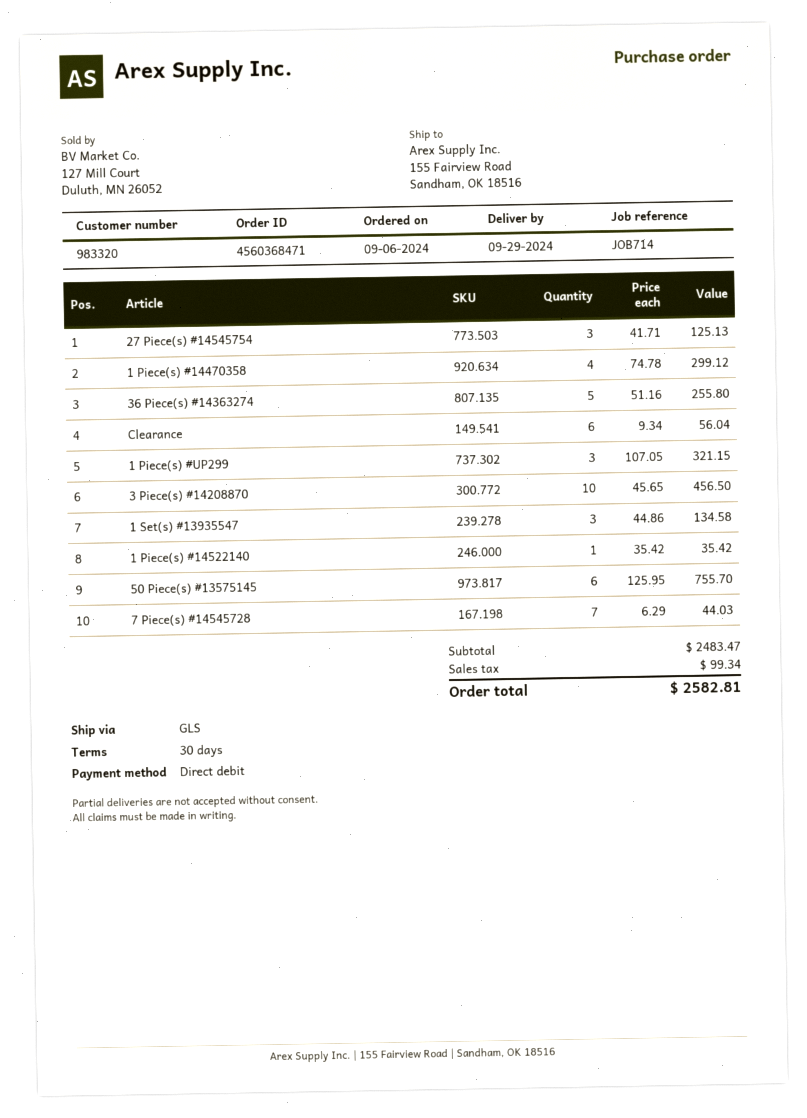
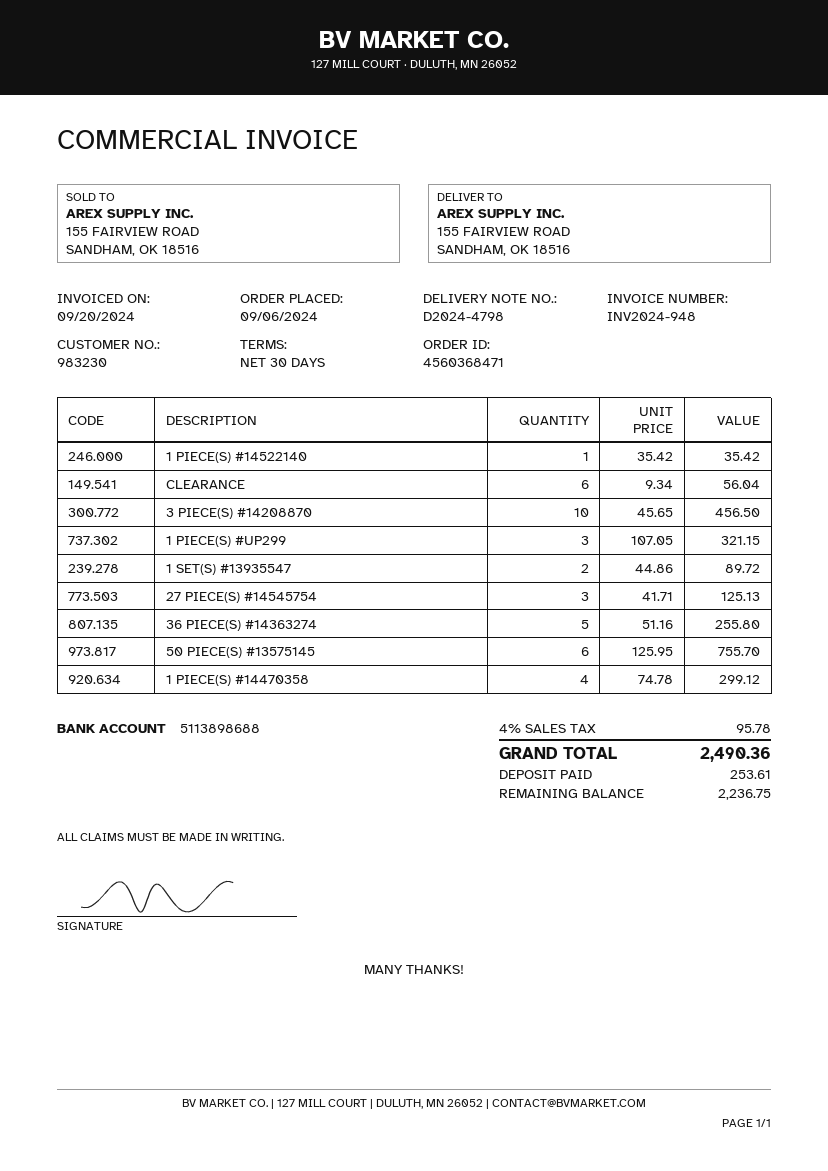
customer number: 983320 -> 983230
1 Set(s) #13935547: 3 x 44.86 = 134.58 -> 2 x 44.86 = 89.72
7 Piece(s) #14545728: 7 x 6.29 = 44.03 -> none
tax: 99.34 -> 95.78
total: 2582.81 -> 2490.36

